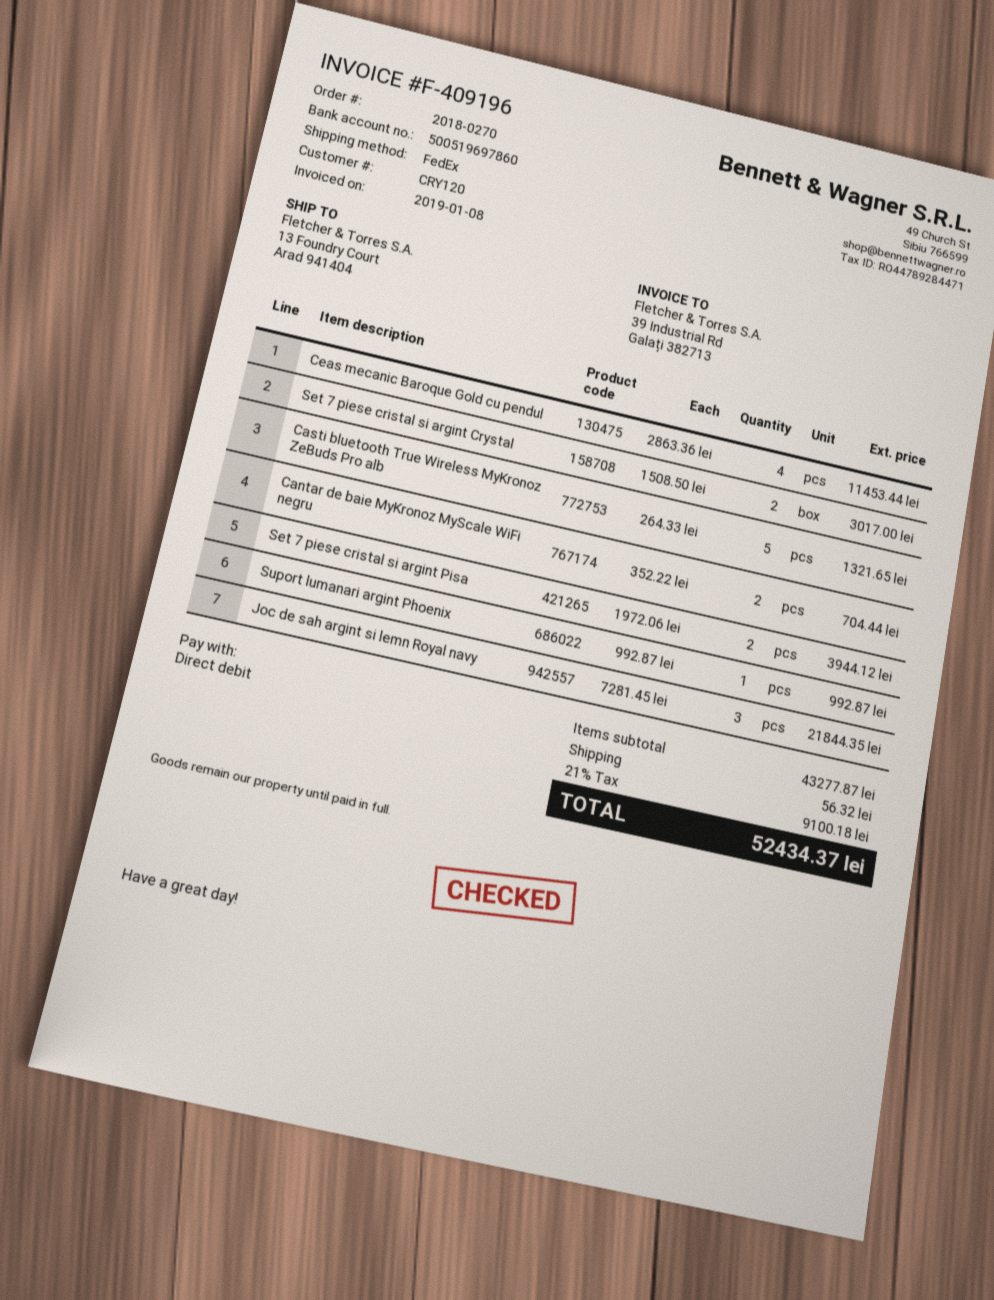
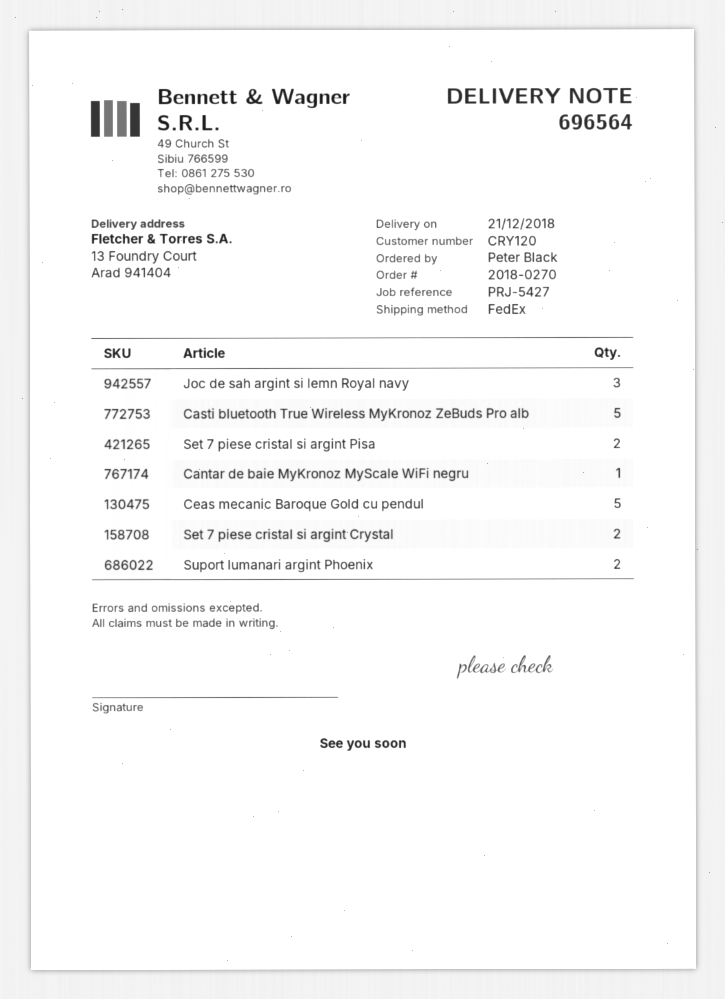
Ceas mecanic Baroque Gold cu pendul: 4 -> 5
Cantar de baie MyKronoz MyScale WiFi negru: 2 -> 1
Suport lumanari argint Phoenix: 1 -> 2

